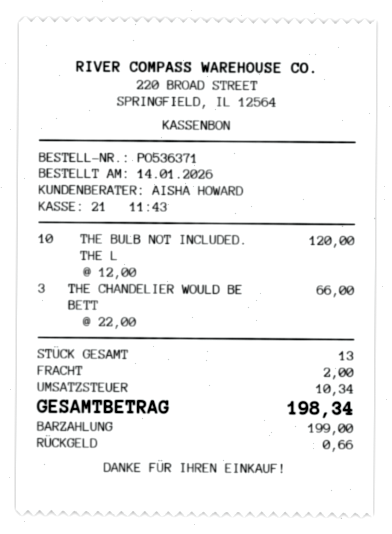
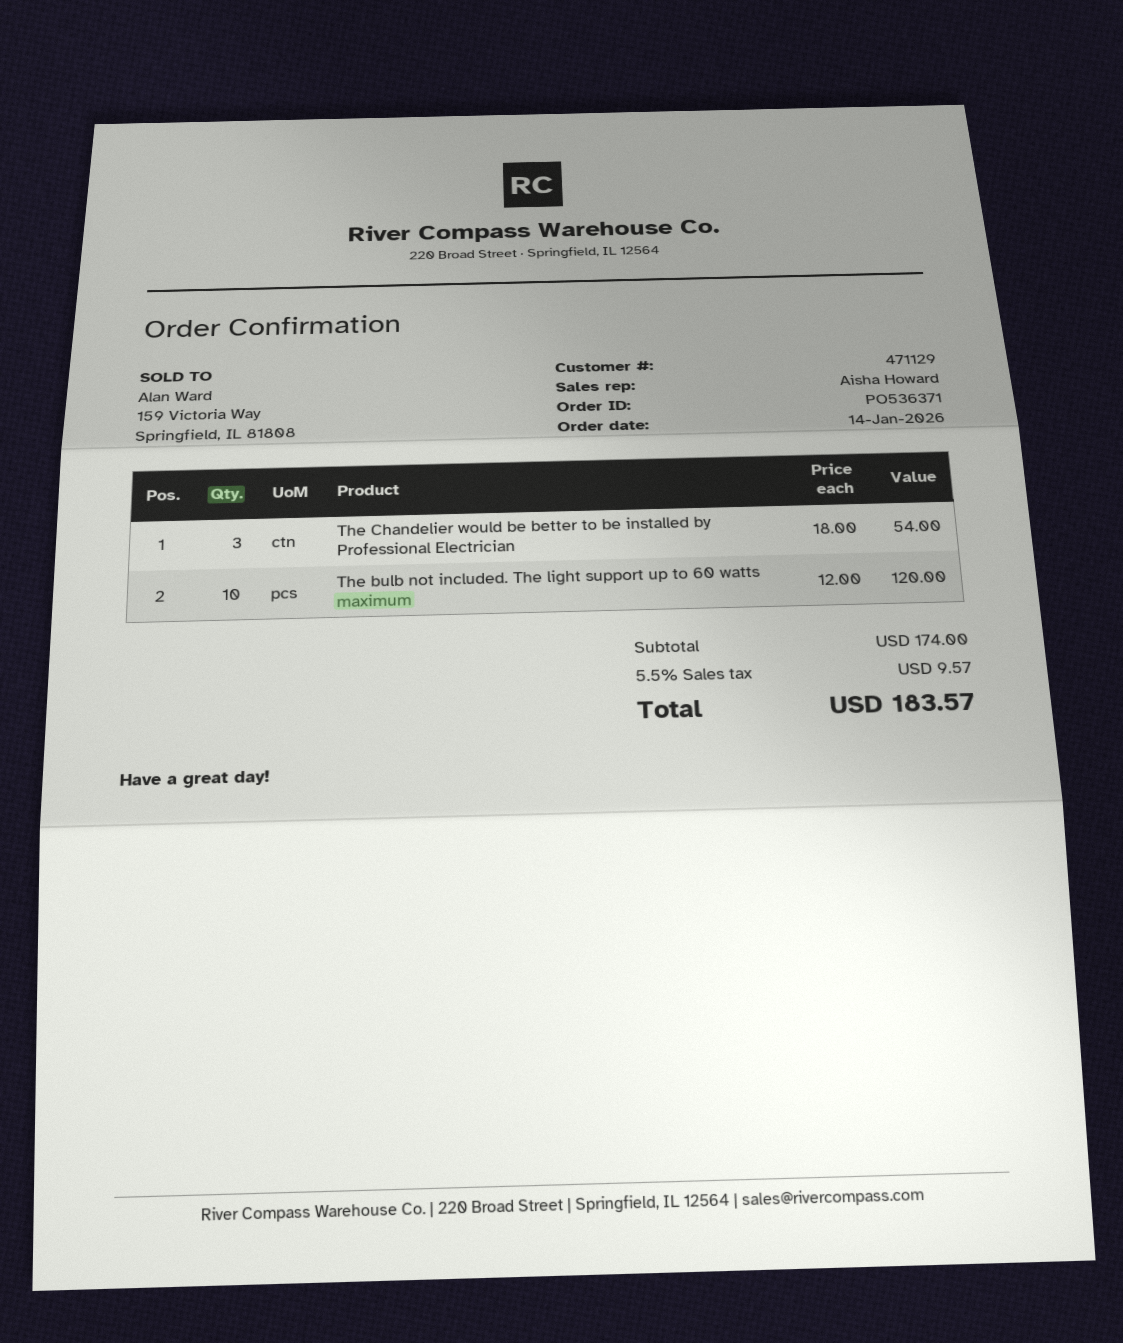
THE CHANDELIER WOULD BE BETT: 3 x 22.00 = 66.00 -> 3 x 18.00 = 54.00
shipping: 2.00 -> none
tax: 10.34 -> 9.57
total: 198.34 -> 183.57

